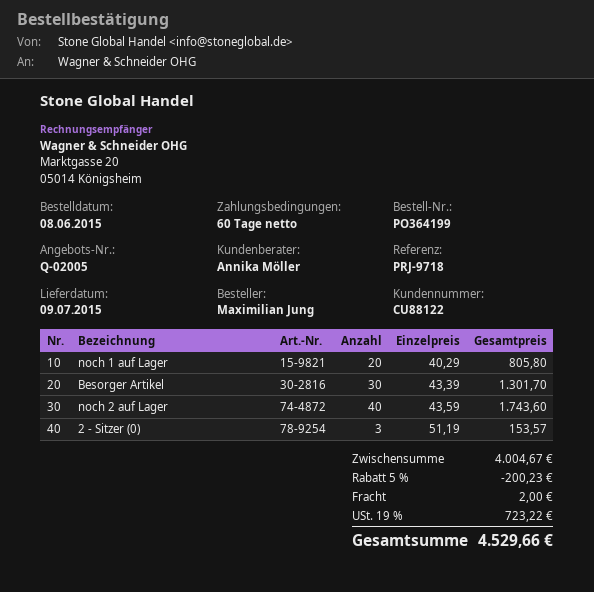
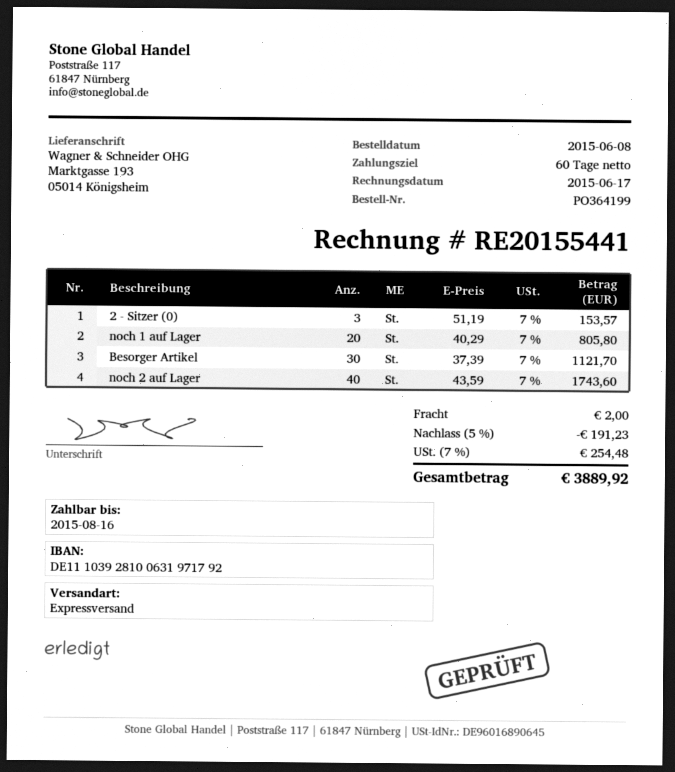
Besorger Artikel: 30 x 43.39 = 1301.70 -> 30 x 37.39 = 1121.70
discount: 5% = 200.23 -> 5% = 191.23
tax: 19% = 723.22 -> 7% = 254.48
total: 4529.66 -> 3889.92

